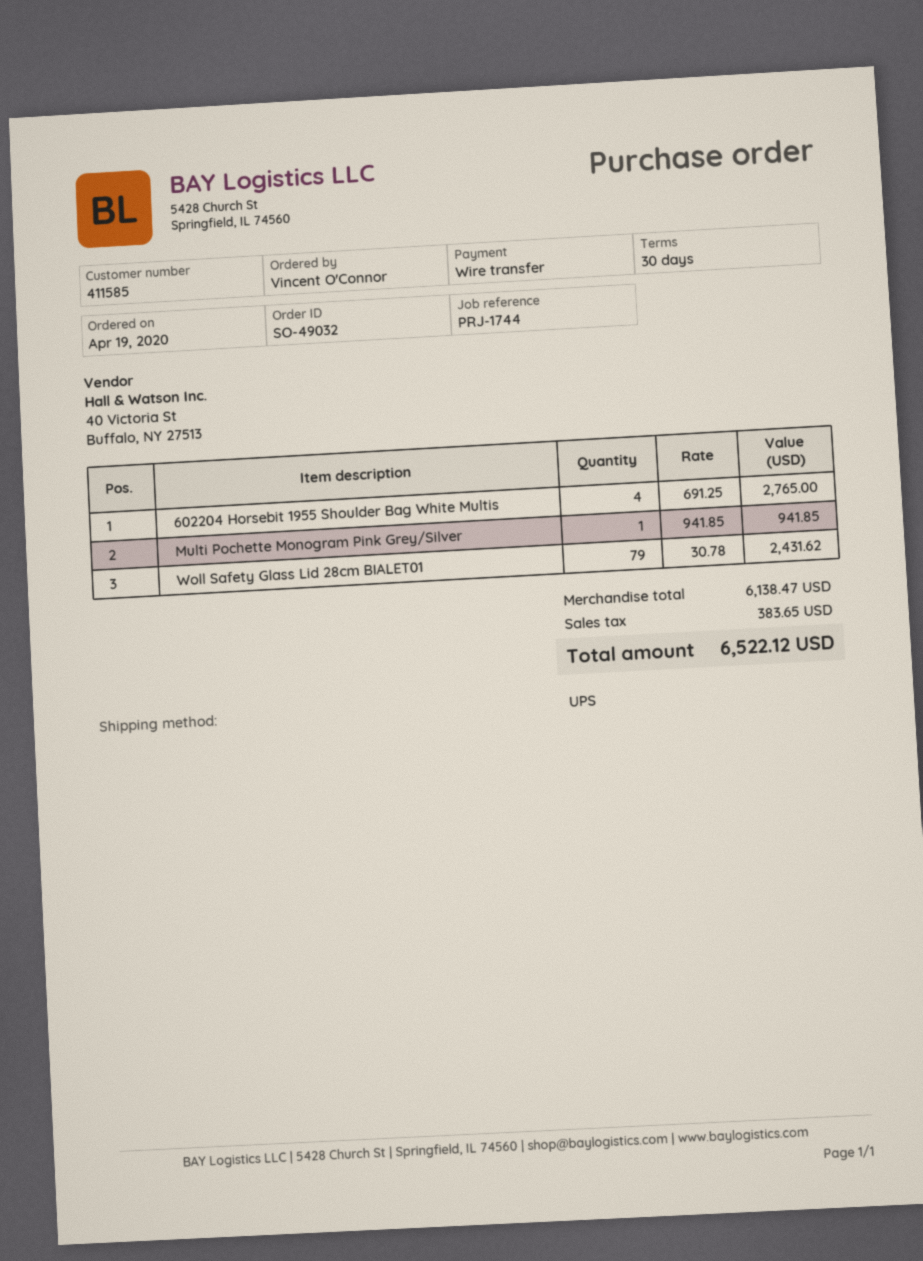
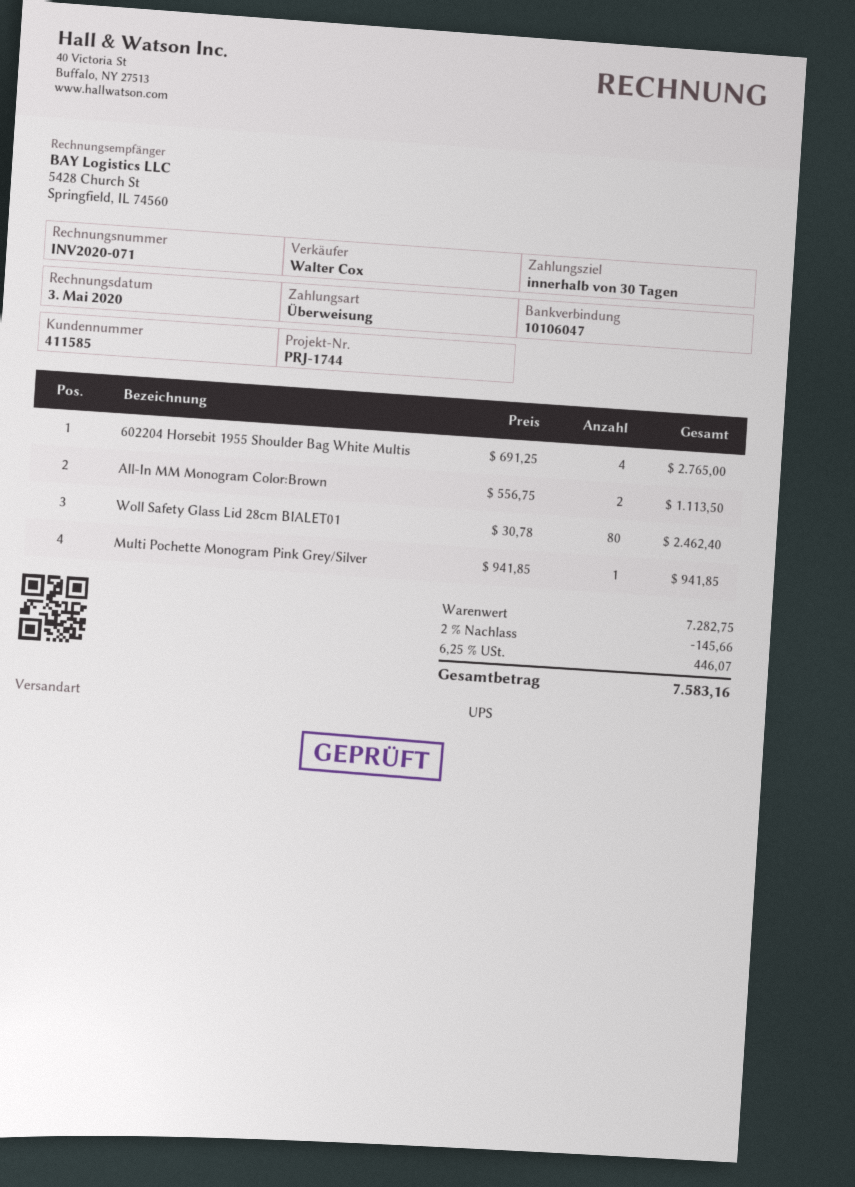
Woll Safety Glass Lid 28cm BIALET01: 79 x 30.78 = 2431.62 -> 80 x 30.78 = 2462.40
All-In MM Monogram Color:Brown: none -> 2 x 556.75 = 1113.50
subtotal: 6138.47 -> 7282.75
discount: none -> 2% = 145.66
tax: 383.65 -> 446.07
total: 6522.12 -> 7583.16

